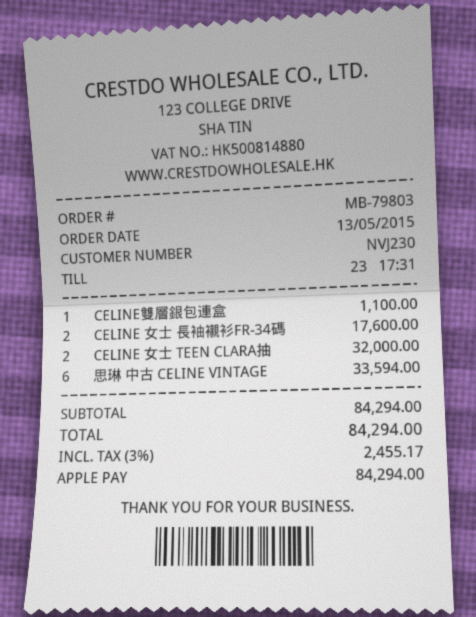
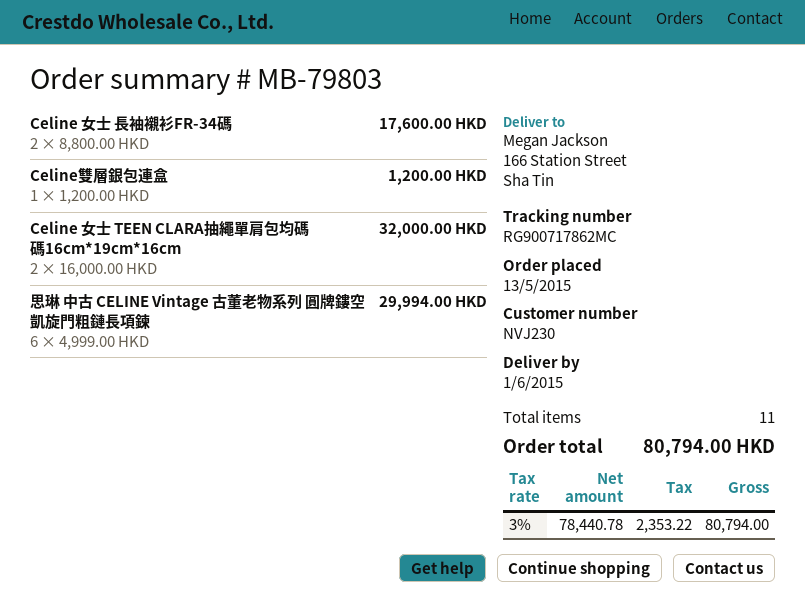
CELINE雙層銀包連盒: 1 for 1100.00 -> 1 for 1200.00
思琳 中古 CELINE VINTAGE: 6 for 33594.00 -> 6 for 29994.00
tax: 3% = 2455.17 -> 3% = 2353.22
total: 84294.00 -> 80794.00

